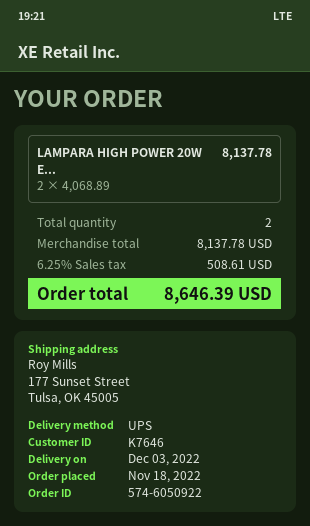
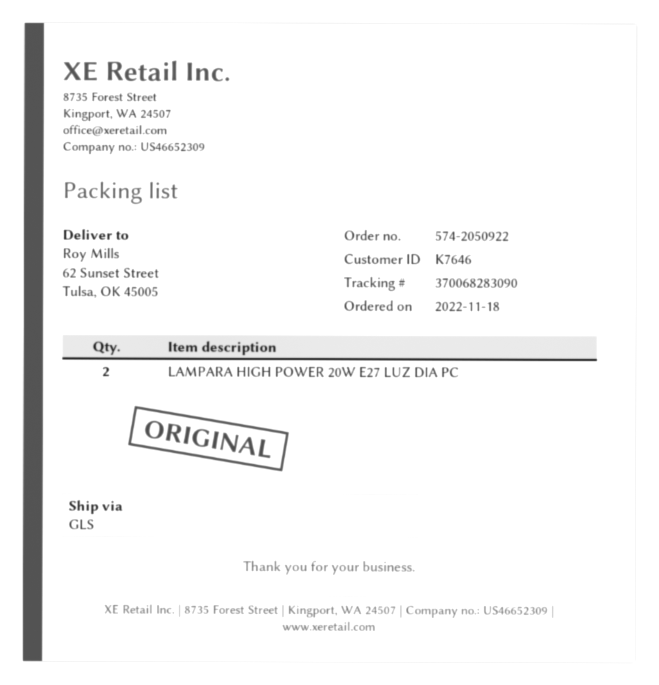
order number: 574-6050922 -> 574-2050922
shipping method: UPS -> GLS
ship to: 177 Sunset Street, Tulsa, OK 45005 -> 62 Sunset Street, Tulsa, OK 45005

